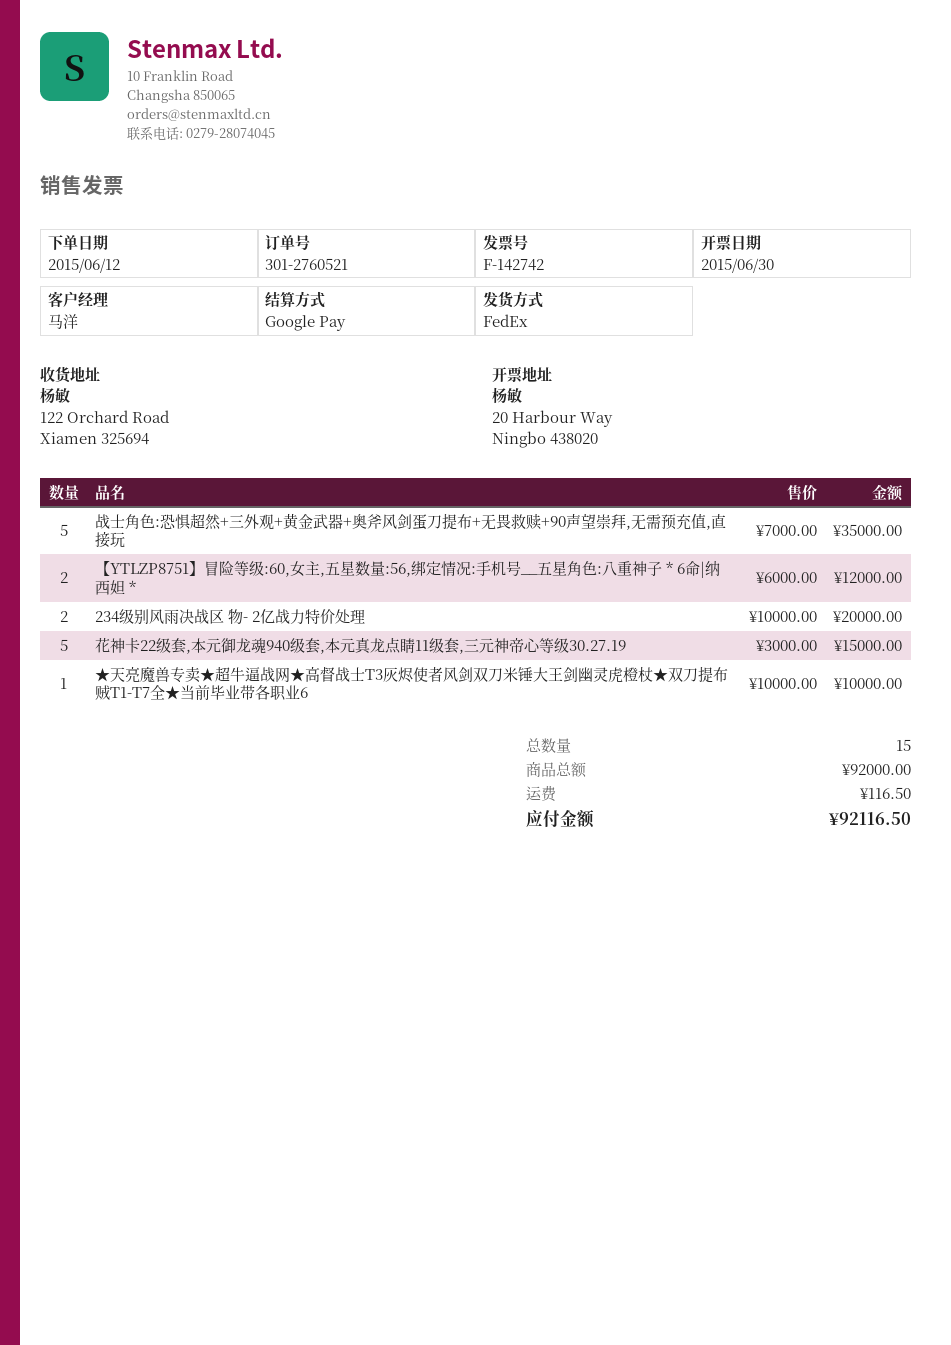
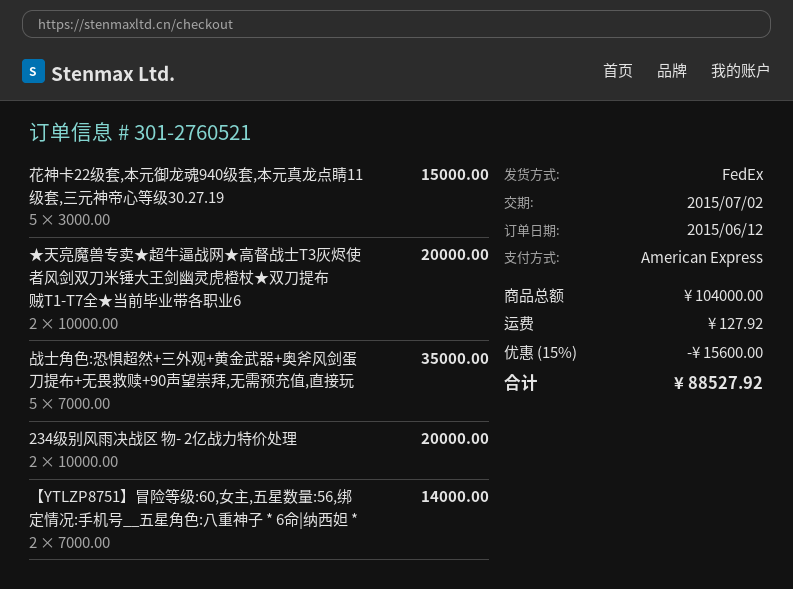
payment method: Google Pay -> American Express
【YTLZP8751】冒险等级:60,女主,五星数量:56,绑定情况:手机号__五星角色:八重神子 * 6命|纳西妲 *: 2 x 6000.00 = 12000.00 -> 2 x 7000.00 = 14000.00
★天亮魔兽专卖★超牛逼战网★高督战士T3灰烬使者风剑双刀米锤大王剑幽灵虎橙杖★双刀提布贼T1-T7全★当前毕业带各职业6: 1 x 10000.00 = 10000.00 -> 2 x 10000.00 = 20000.00
subtotal: 92000.00 -> 104000.00
discount: none -> 15% = 15600.00
shipping: 116.50 -> 127.92
total: 92116.50 -> 88527.92

